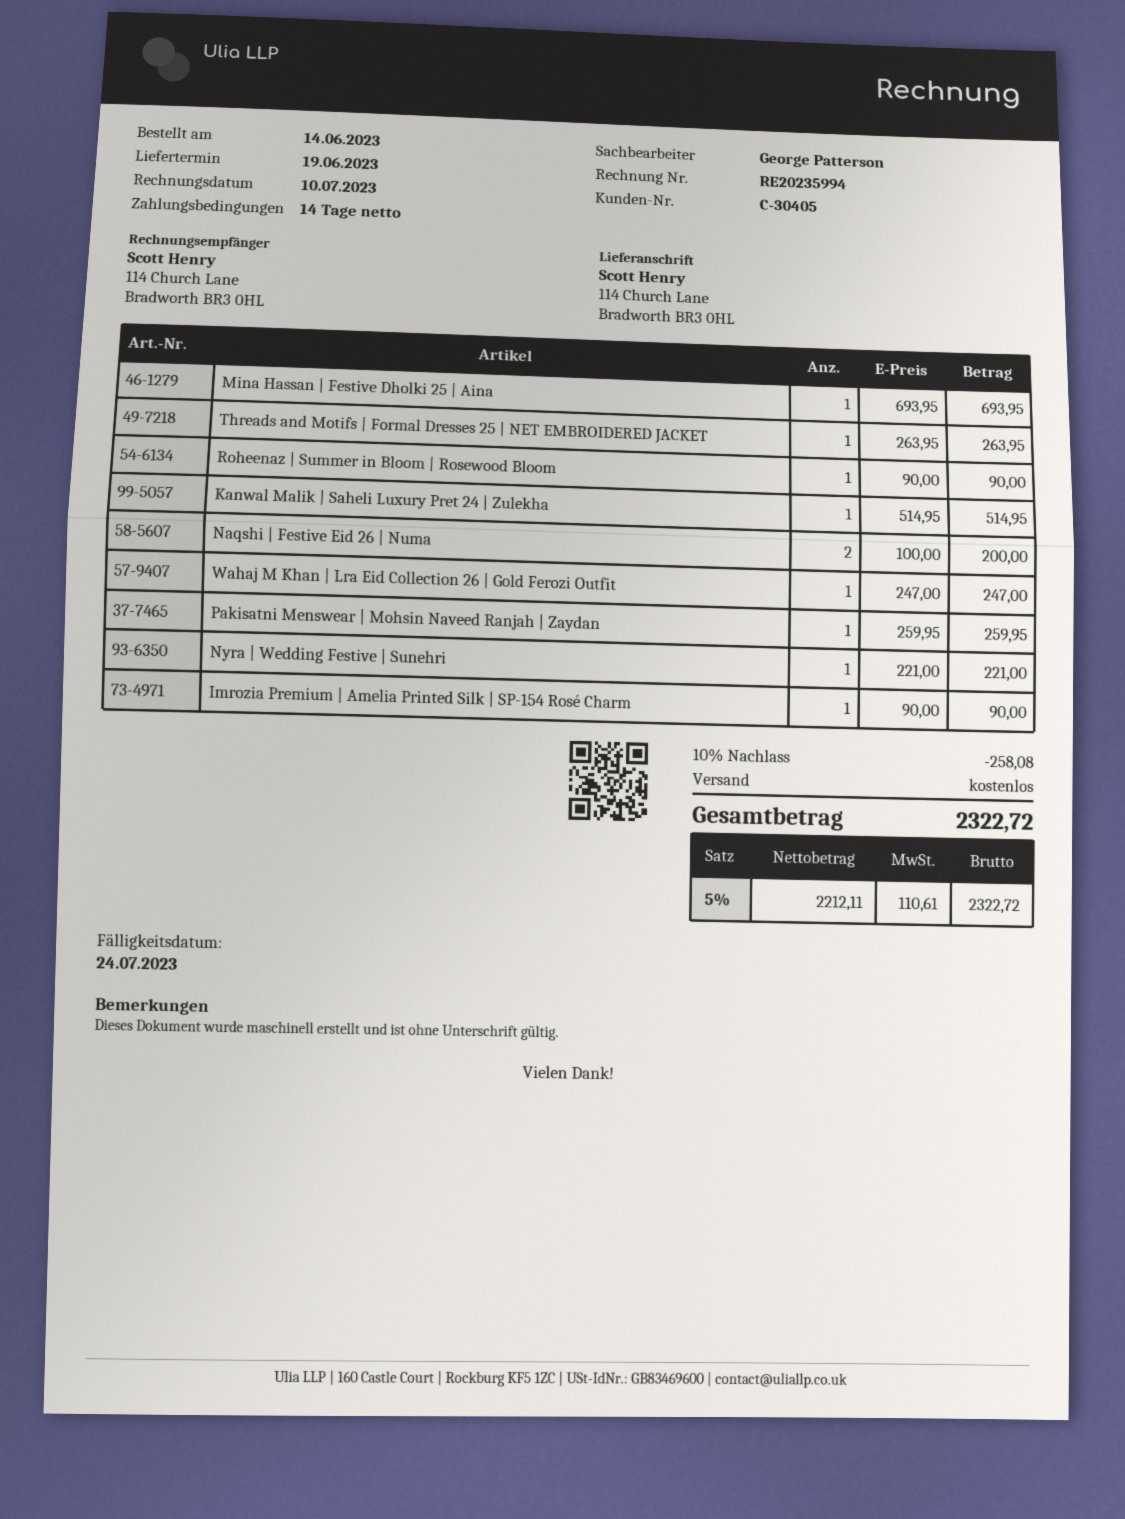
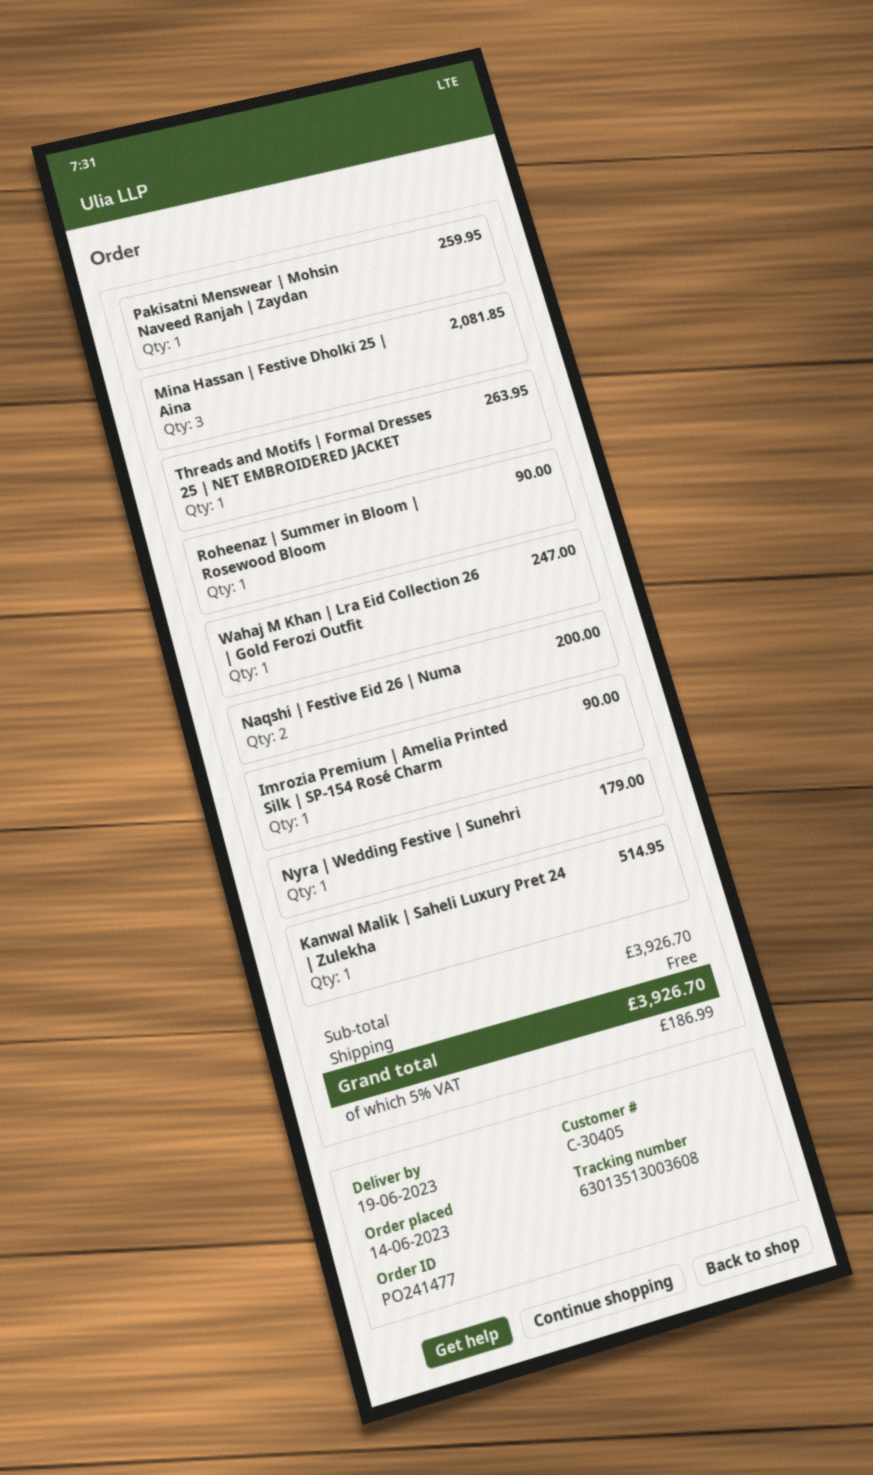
Mina Hassan | Festive Dholki 25 | Aina: 1 for 693.95 -> 3 for 2081.85
Nyra | Wedding Festive | Sunehri: 1 for 221.00 -> 1 for 179.00
discount: 10% = 258.08 -> none
tax: 5% = 110.61 -> 5% = 186.99
total: 2322.72 -> 3926.70

